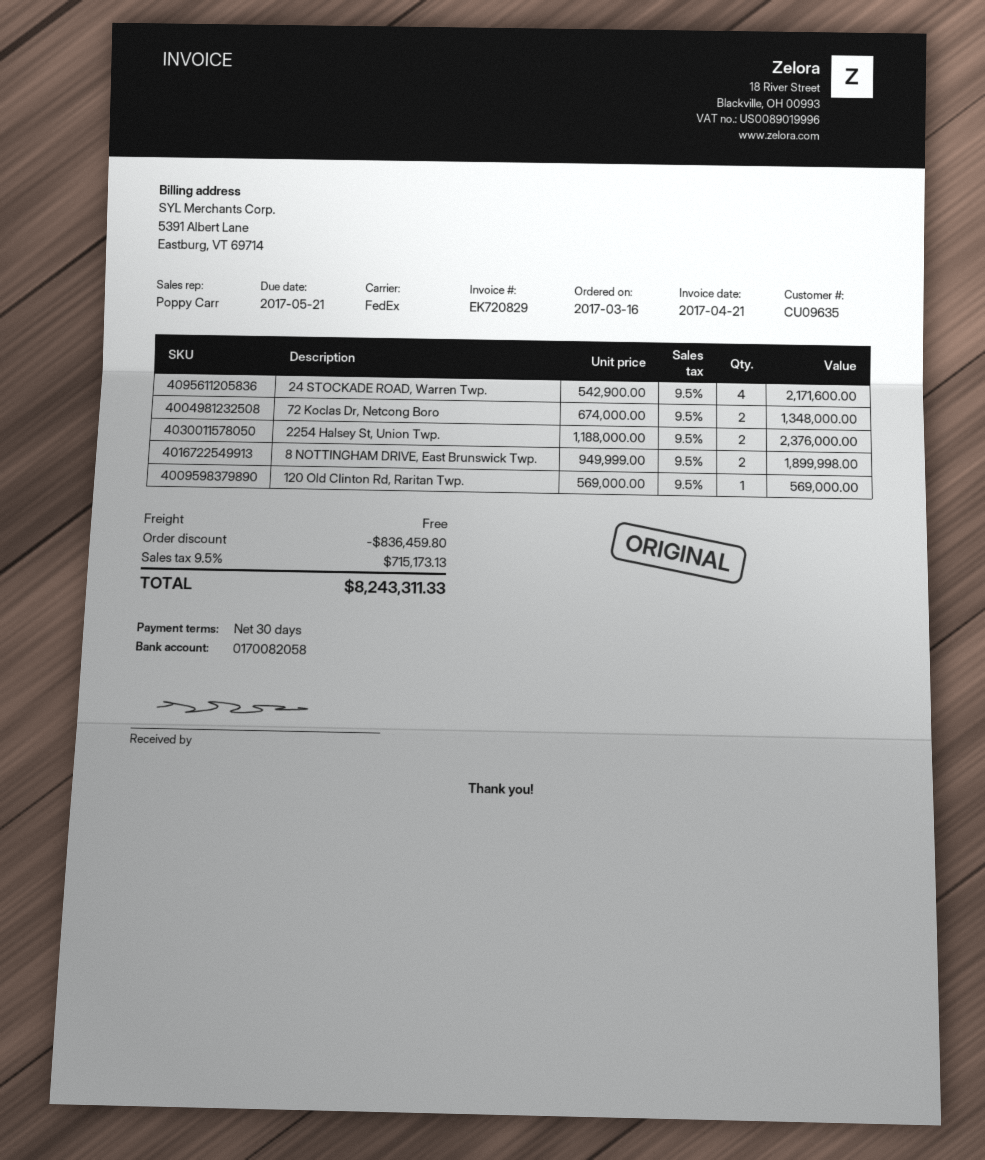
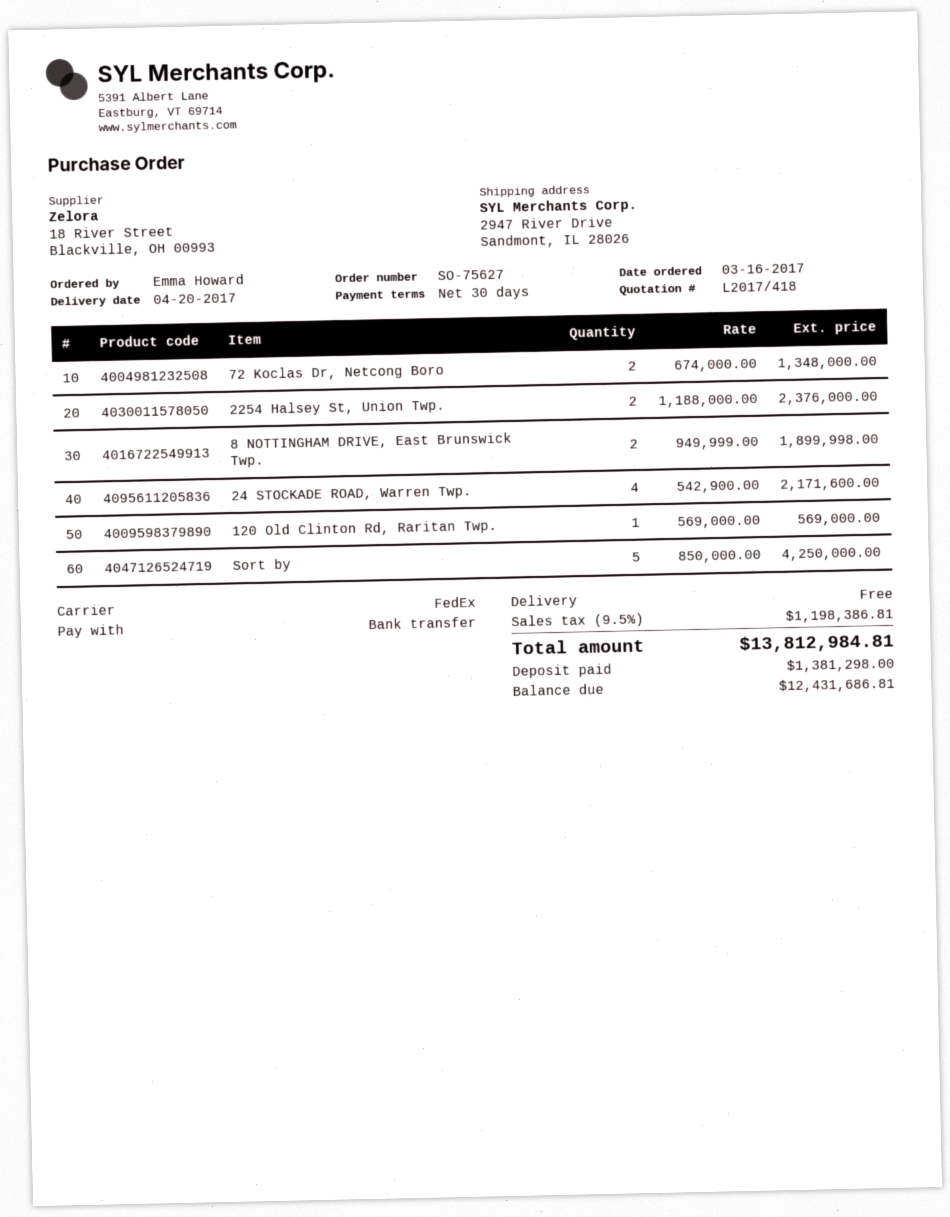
Sort by: none -> 5 x 850000.00 = 4250000.00
discount: 836459.80 -> none
tax: 9.5% = 715173.13 -> 9.5% = 1198386.81
total: 8243311.33 -> 13812984.81

